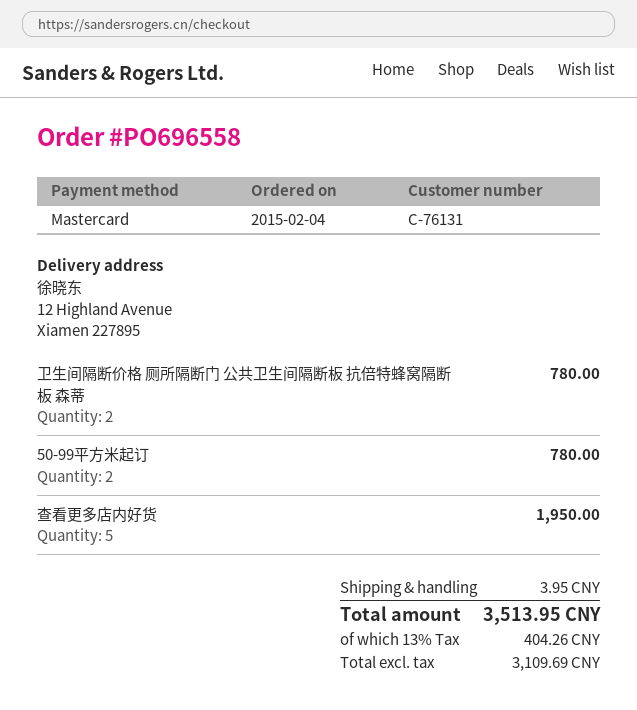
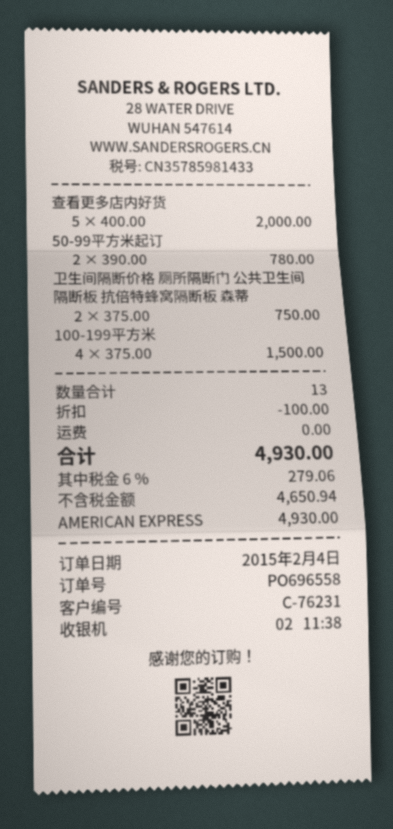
customer number: C-76131 -> C-76231
payment method: Mastercard -> American Express
卫生间隔断价格 厕所隔断门 公共卫生间隔断板 抗倍特蜂窝隔断板 森蒂: 2 for 780.00 -> 2 for 750.00
查看更多店内好货: 5 for 1950.00 -> 5 for 2000.00
100-199平方米: none -> 4 for 1500.00
discount: none -> 100.00
shipping: 3.95 -> 0.00
net: 3109.69 -> 4650.94
tax: 13% = 404.26 -> 6% = 279.06
total: 3513.95 -> 4930.00

